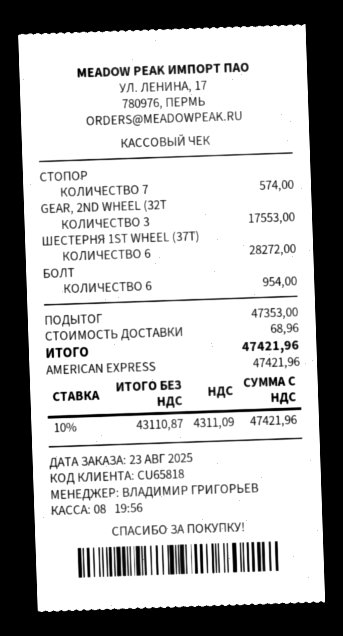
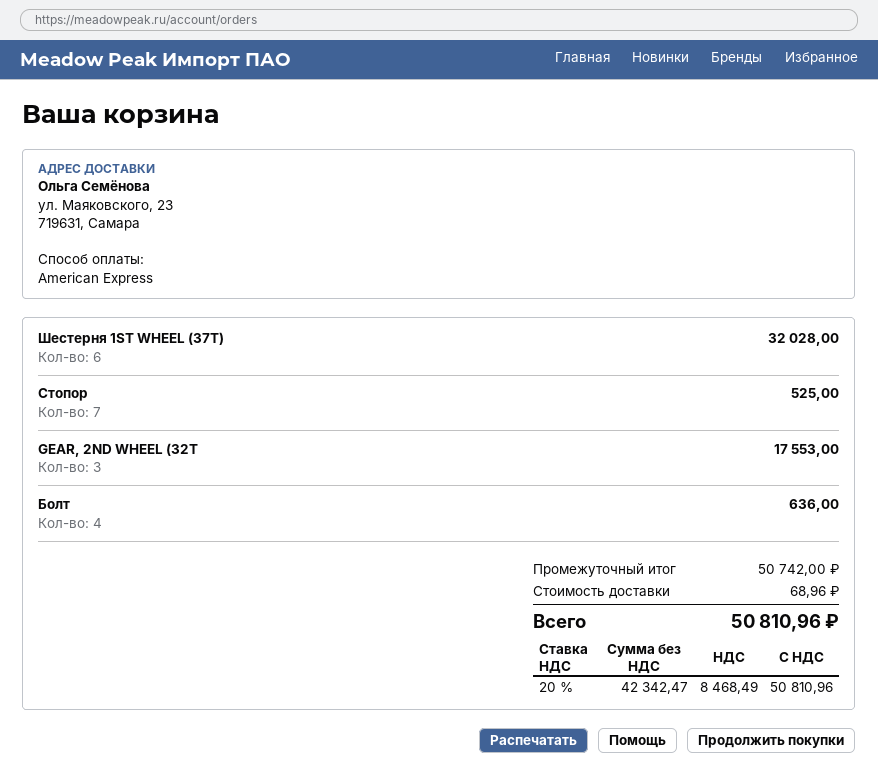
СТОПОР: 7 for 574.00 -> 7 for 525.00
ШЕСТЕРНЯ 1ST WHEEL (37T): 6 for 28272.00 -> 6 for 32028.00
БОЛТ: 6 for 954.00 -> 4 for 636.00
subtotal: 47353.00 -> 50742.00
net: 43110.87 -> 42342.47
tax: 10% = 4311.09 -> 20% = 8468.49
total: 47421.96 -> 50810.96

